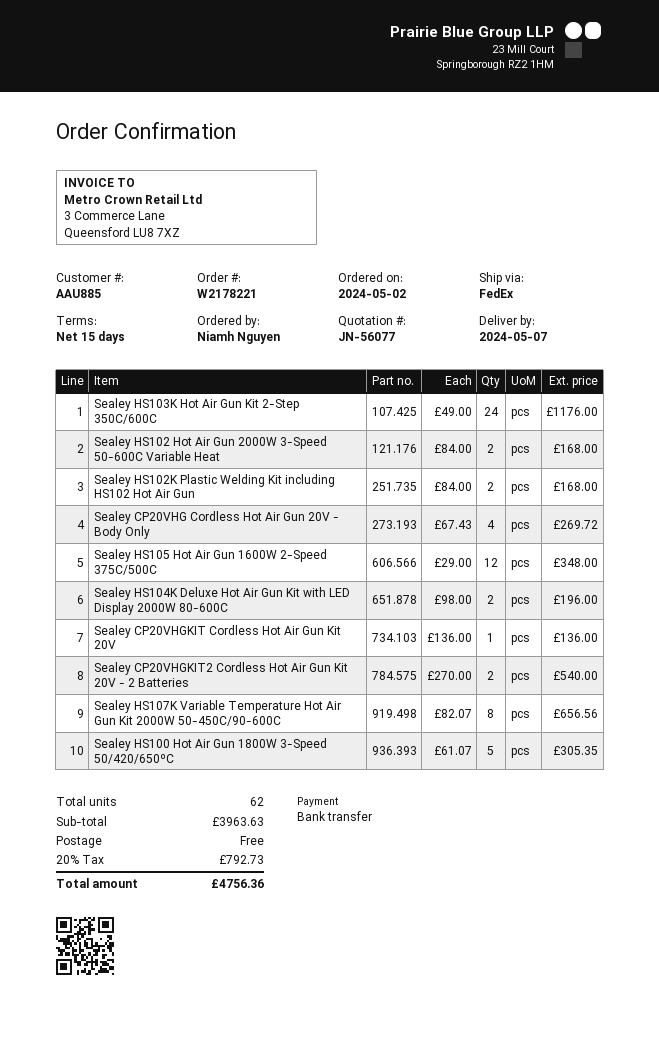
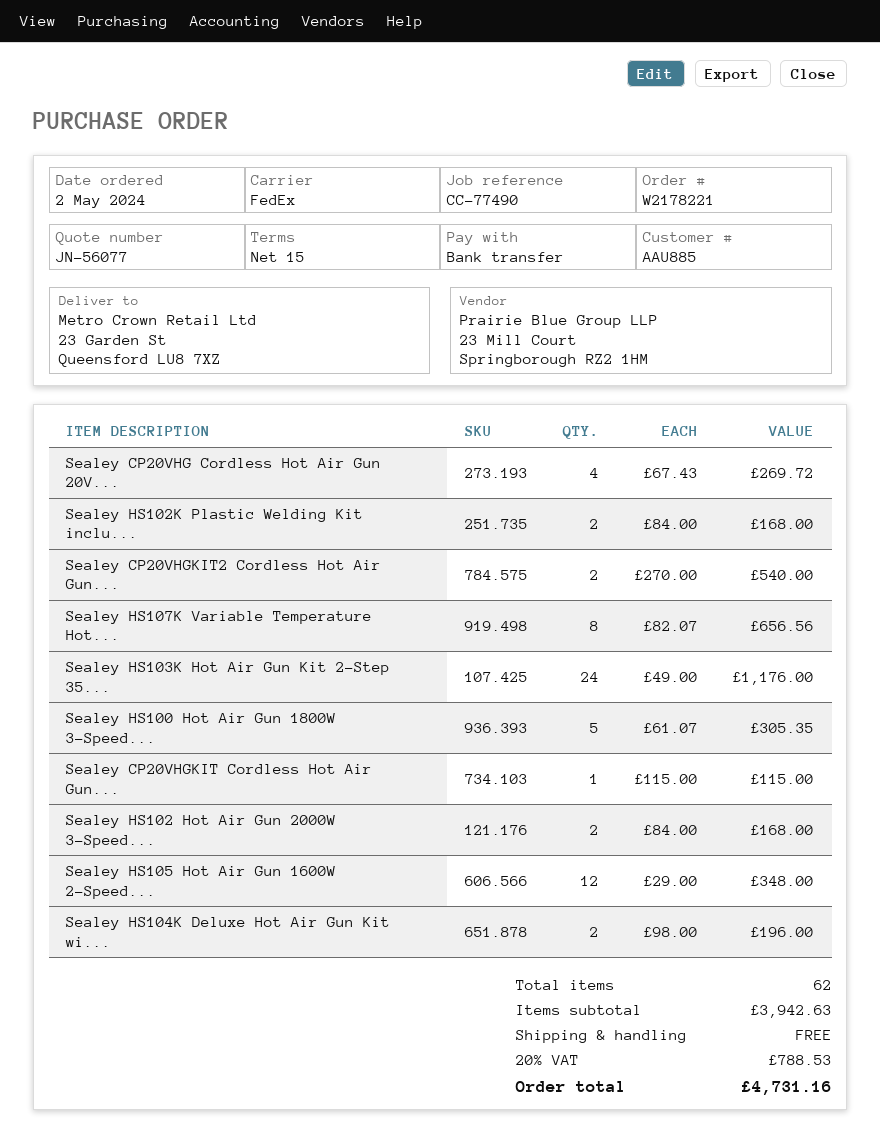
Sealey CP20VHGKIT Cordless Hot Air Gun Kit 20V: 1 x 136.00 = 136.00 -> 1 x 115.00 = 115.00
subtotal: 3963.63 -> 3942.63
tax: 20% = 792.73 -> 20% = 788.53
total: 4756.36 -> 4731.16

